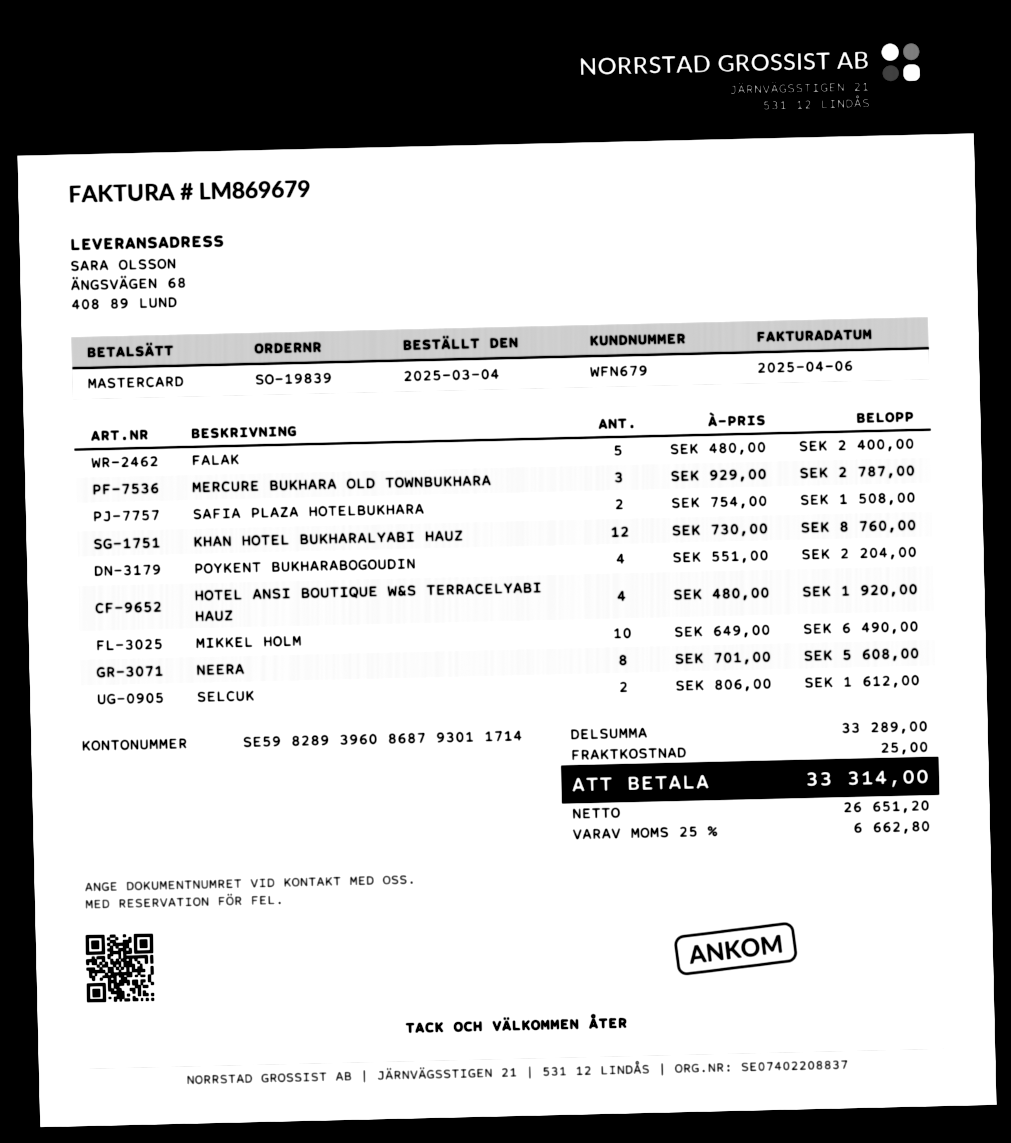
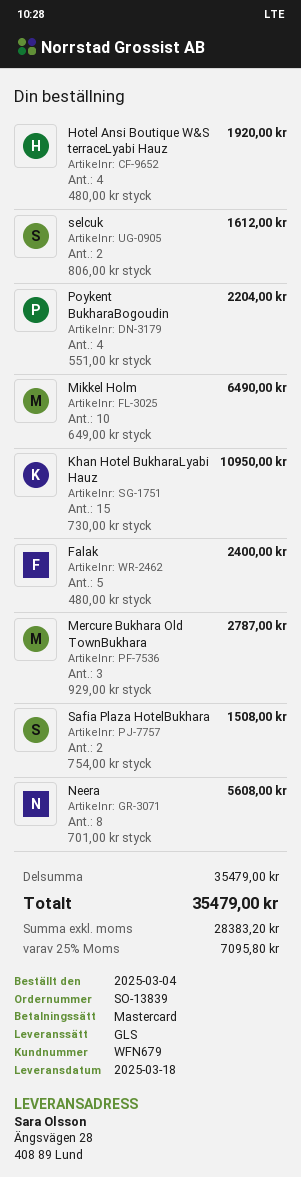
order number: SO-19839 -> SO-13839
ship to: ÄNGSVÄGEN 68, 408 89 LUND -> Ängsvägen 28, 408 89 Lund
KHAN HOTEL BUKHARALYABI HAUZ: 12 x 730.00 = 8760.00 -> 15 x 730.00 = 10950.00
subtotal: 33289.00 -> 35479.00
shipping: 25.00 -> none
net: 26651.20 -> 28383.20
tax: 25% = 6662.80 -> 25% = 7095.80
total: 33314.00 -> 35479.00

